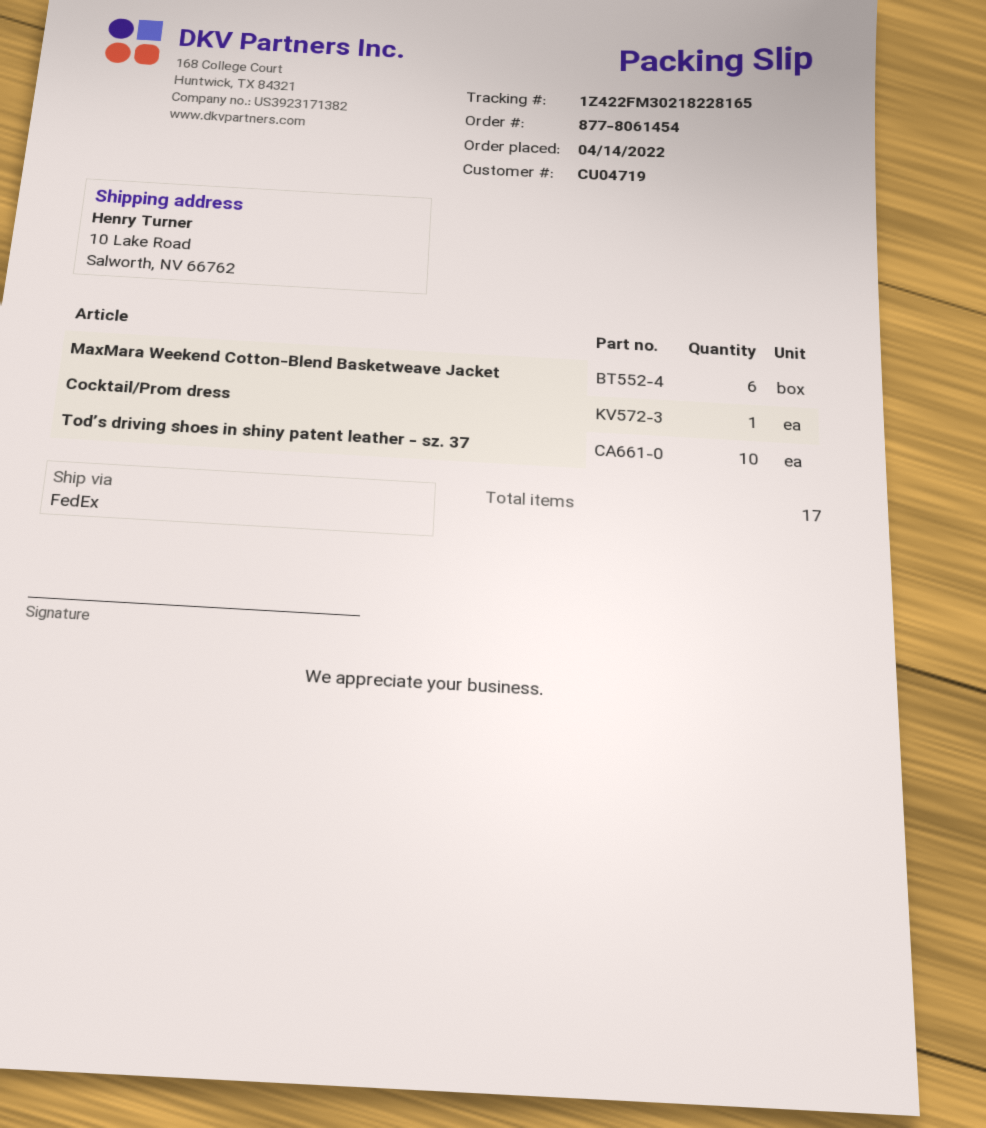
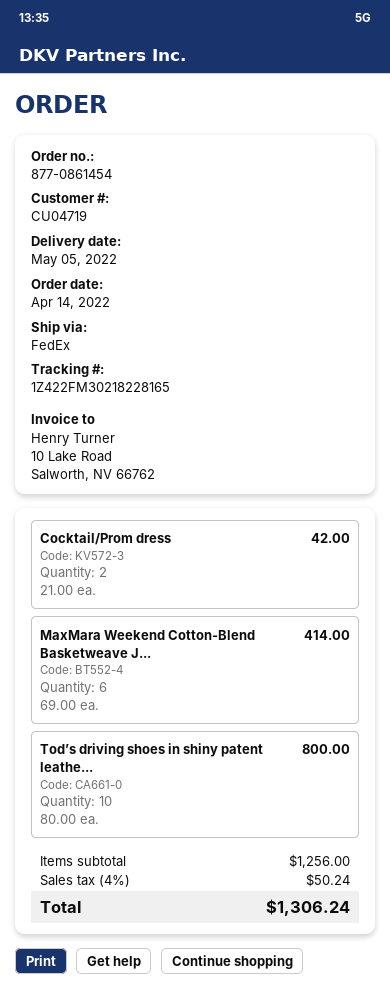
order number: 877-8061454 -> 877-0861454
Cocktail/Prom dress: 1 -> 2

